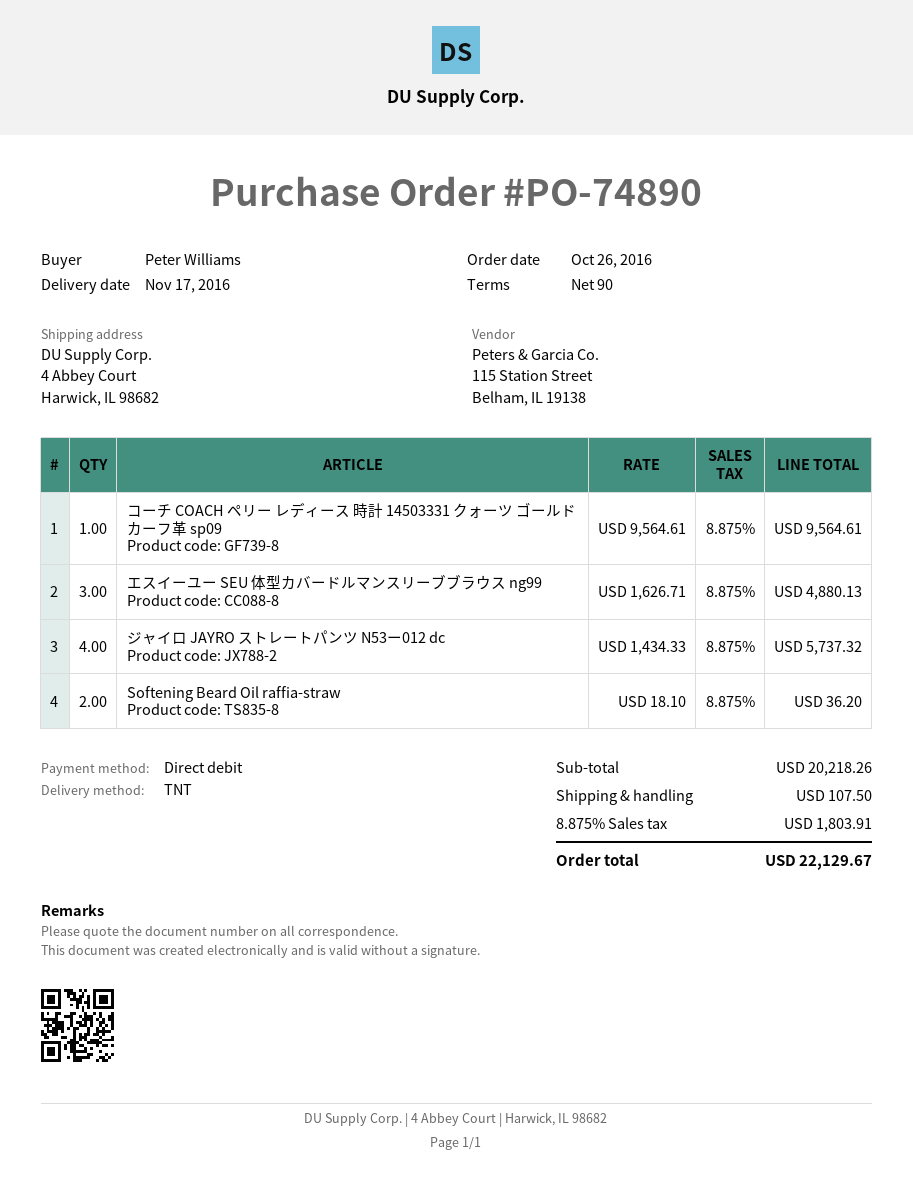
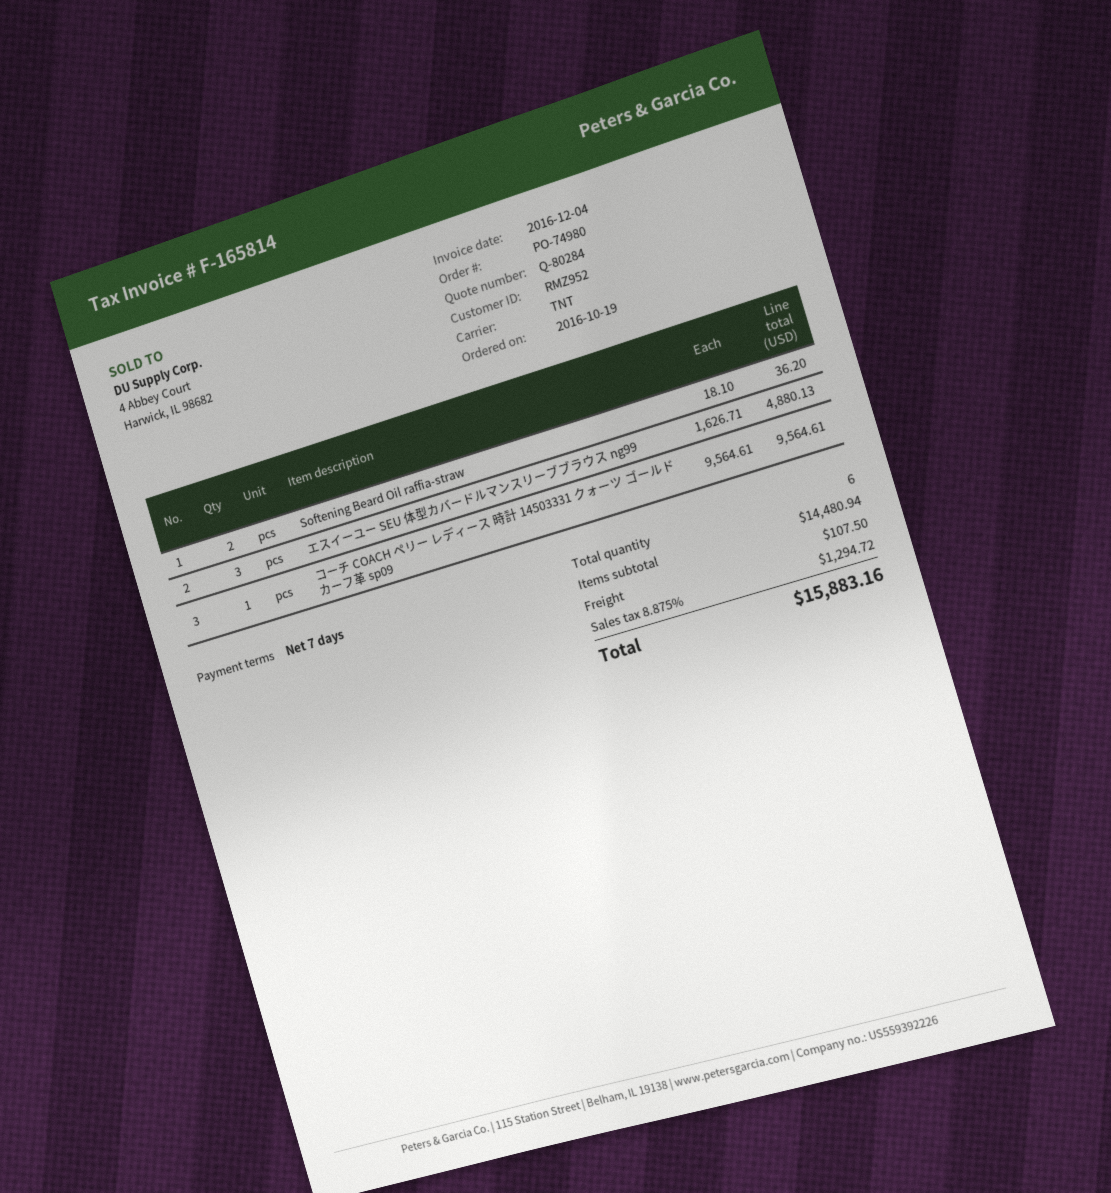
order number: PO-74890 -> PO-74980
order date: 2016-10-26 -> 2016-10-19
payment terms: 90 days -> 7 days
ジャイロ JAYRO ストレートパンツ N53ー012 dc: 4 x 1434.33 = 5737.32 -> none
subtotal: 20218.26 -> 14480.94
tax: 8.875% = 1803.91 -> 8.875% = 1294.72
total: 22129.67 -> 15883.16

